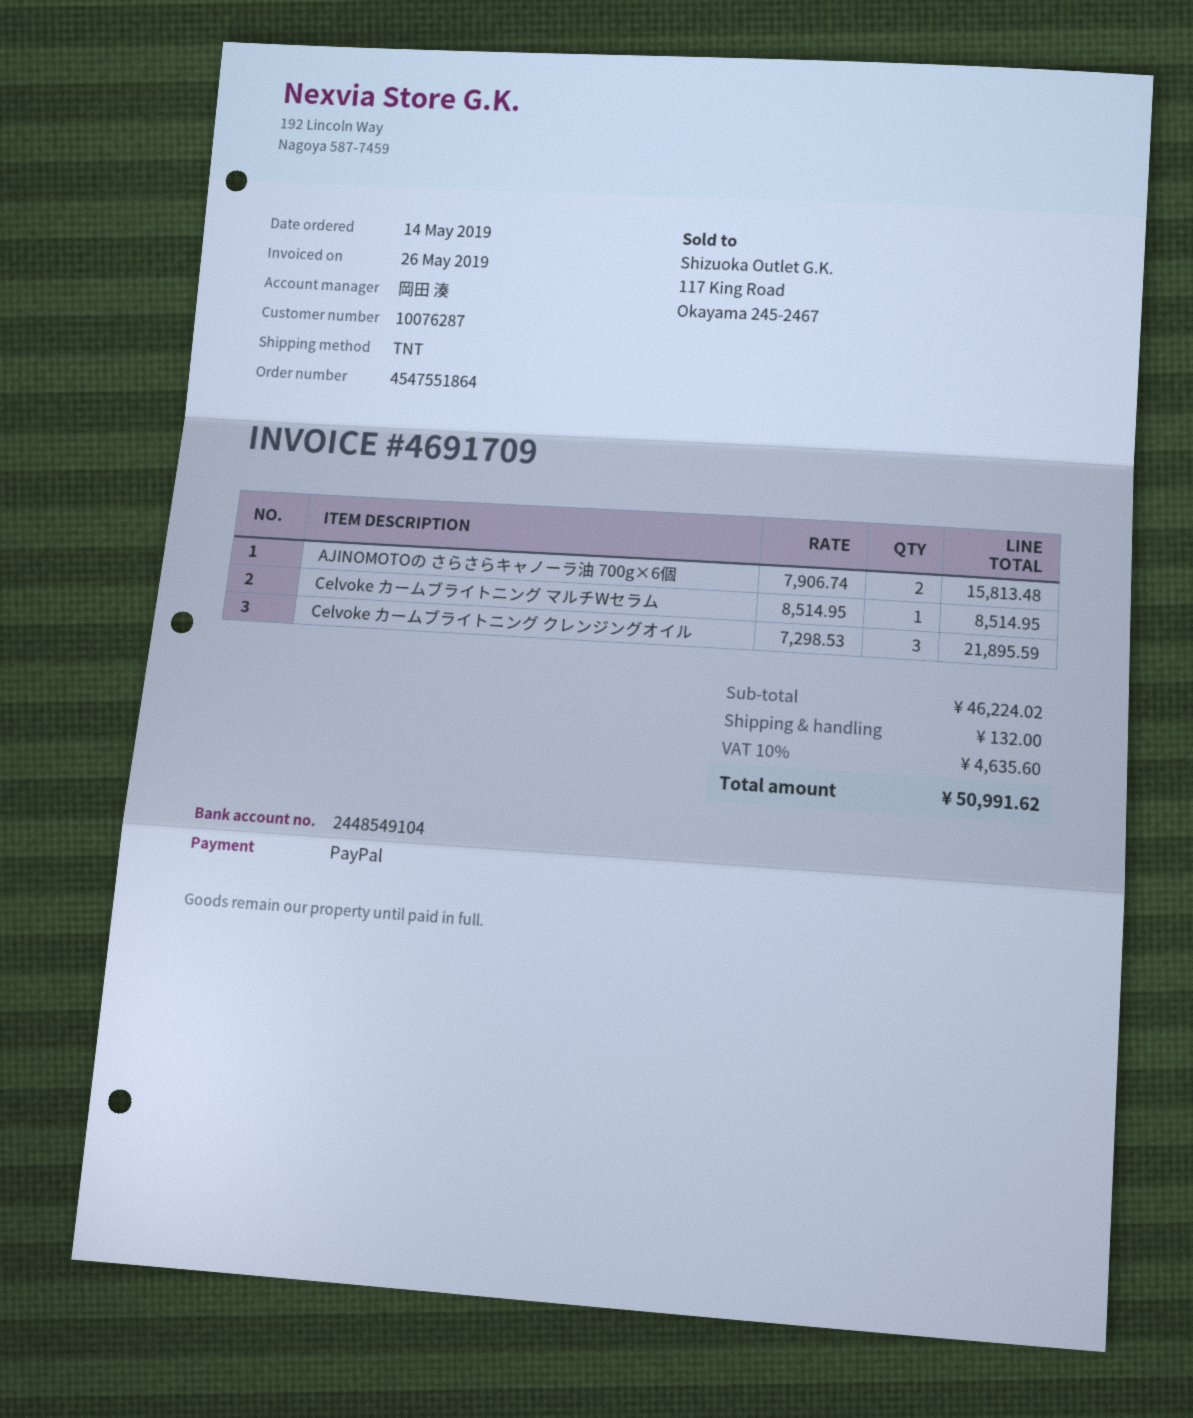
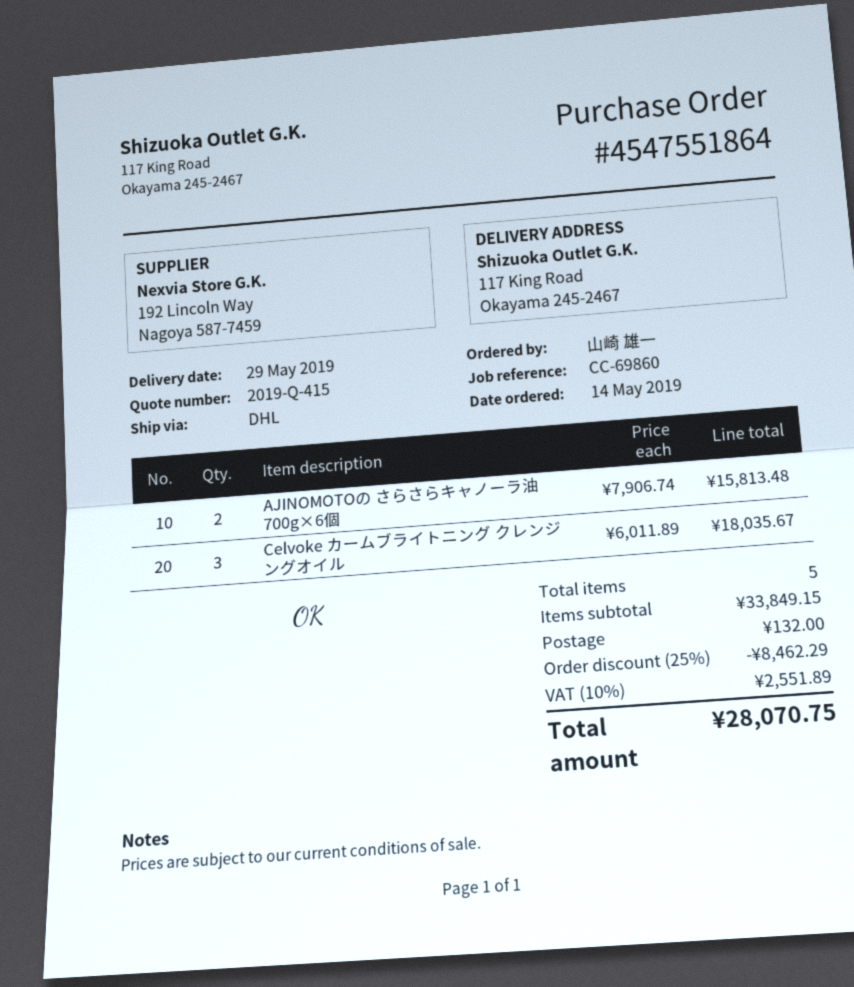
shipping method: TNT -> DHL
Celvoke カームブライトニング マルチWセラム: 1 x 8514.95 = 8514.95 -> none
Celvoke カームブライトニング クレンジングオイル: 3 x 7298.53 = 21895.59 -> 3 x 6011.89 = 18035.67
subtotal: 46224.02 -> 33849.15
discount: none -> 25% = 8462.29
tax: 10% = 4635.60 -> 10% = 2551.89
total: 50991.62 -> 28070.75

